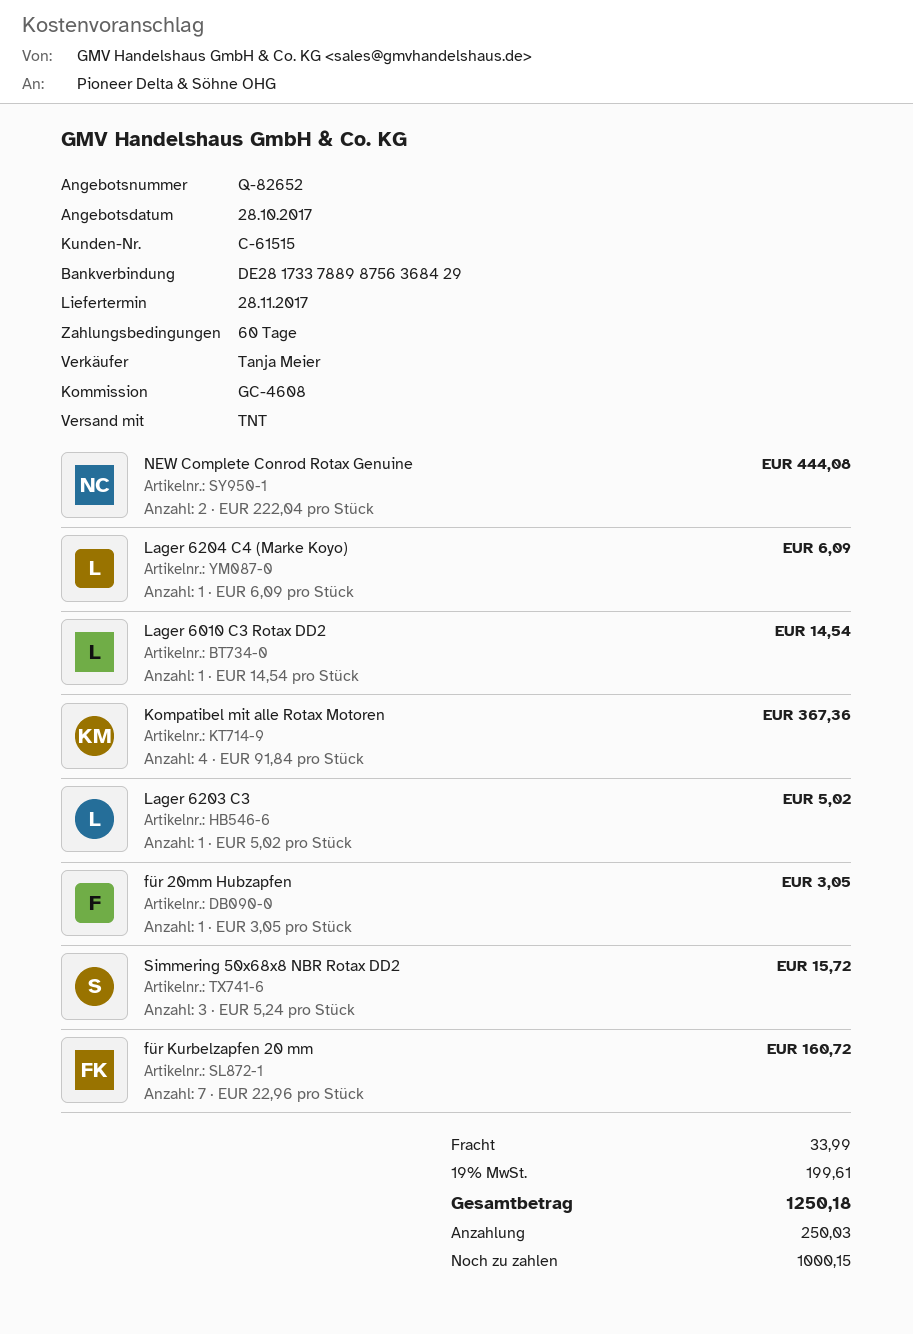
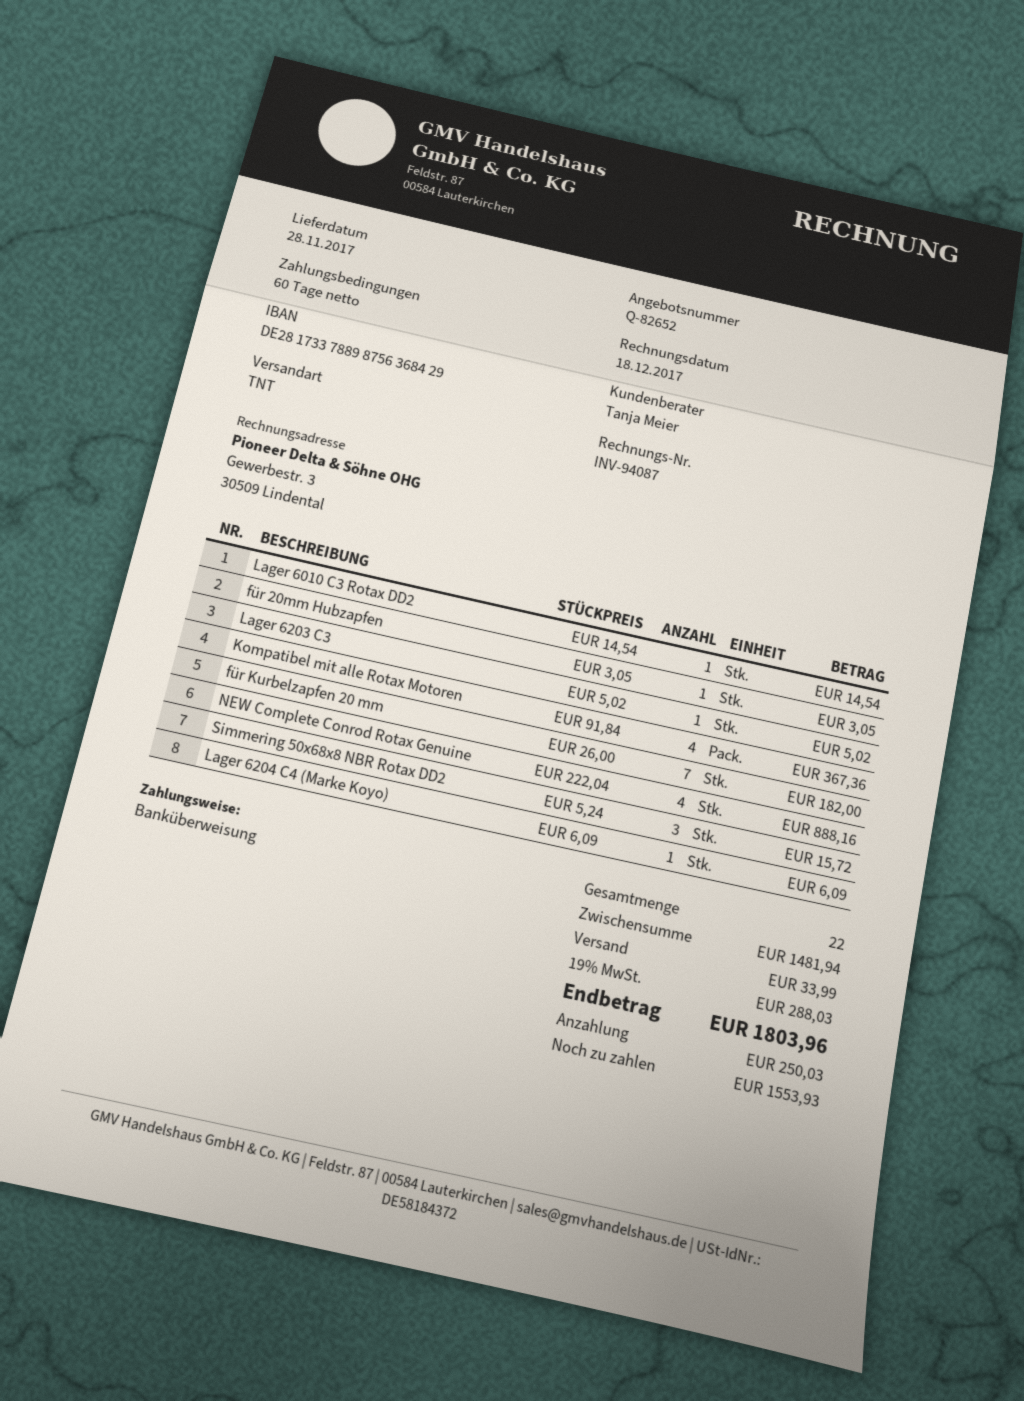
NEW Complete Conrod Rotax Genuine: 2 x 222.04 = 444.08 -> 4 x 222.04 = 888.16
für Kurbelzapfen 20 mm: 7 x 22.96 = 160.72 -> 7 x 26.00 = 182.00
tax: 19% = 199.61 -> 19% = 288.03
total: 1250.18 -> 1803.96
balance: 1000.15 -> 1553.93

